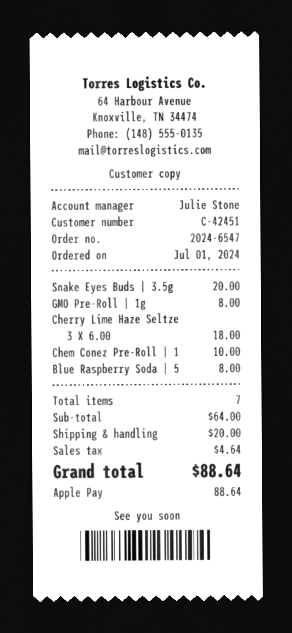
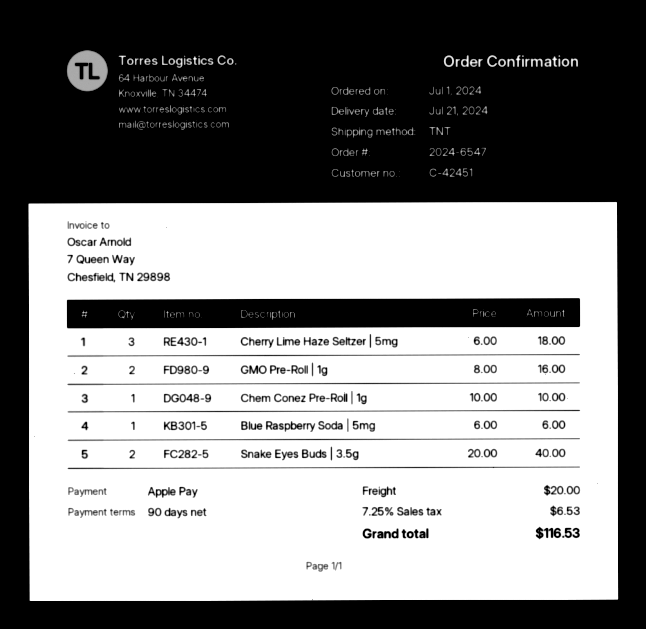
Snake Eyes Buds | 3.5g: 1 x 20.00 = 20.00 -> 2 x 20.00 = 40.00
GMO Pre-Roll | 1g: 1 x 8.00 = 8.00 -> 2 x 8.00 = 16.00
Blue Raspberry Soda | 5: 1 x 8.00 = 8.00 -> 1 x 6.00 = 6.00
tax: 4.64 -> 6.53
total: 88.64 -> 116.53

